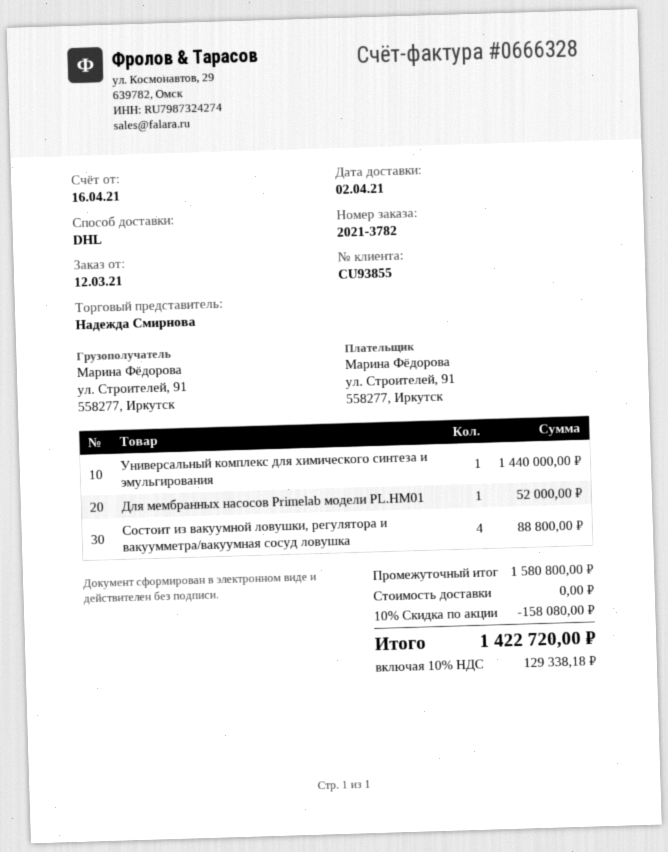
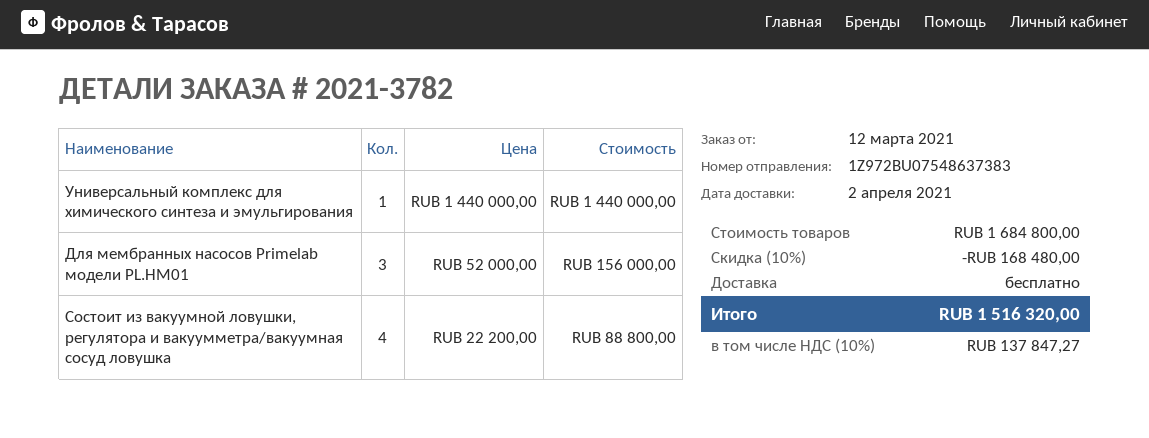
Для мембранных насосов Primelab модели PL.HM01: 1 for 52000.00 -> 3 for 156000.00
subtotal: 1580800.00 -> 1684800.00
discount: 10% = 158080.00 -> 10% = 168480.00
tax: 10% = 129338.18 -> 10% = 137847.27
total: 1422720.00 -> 1516320.00

